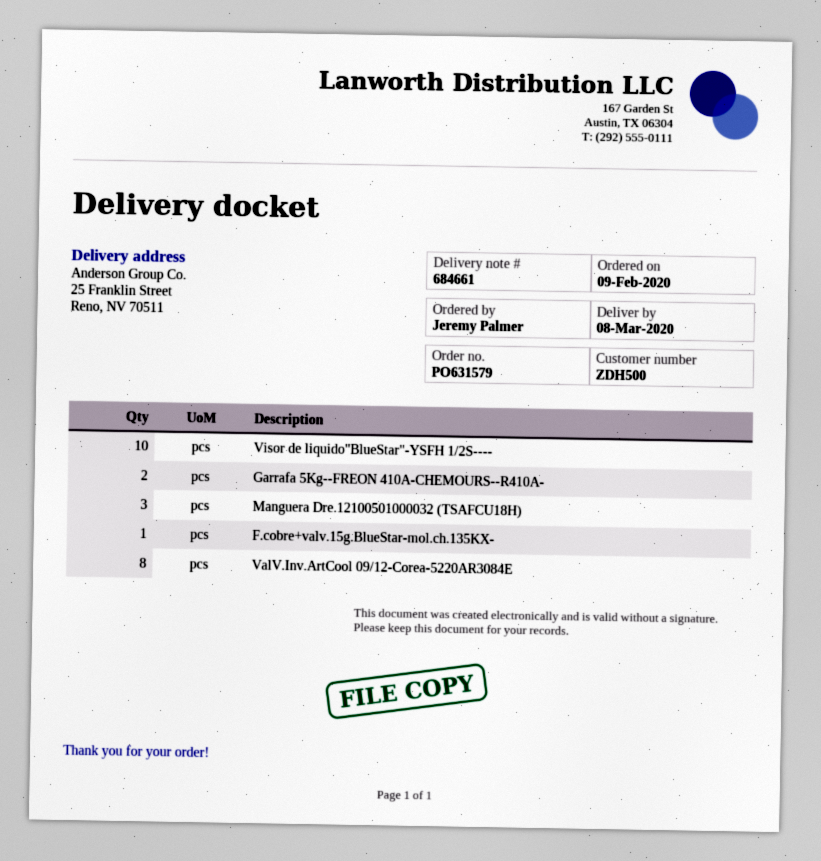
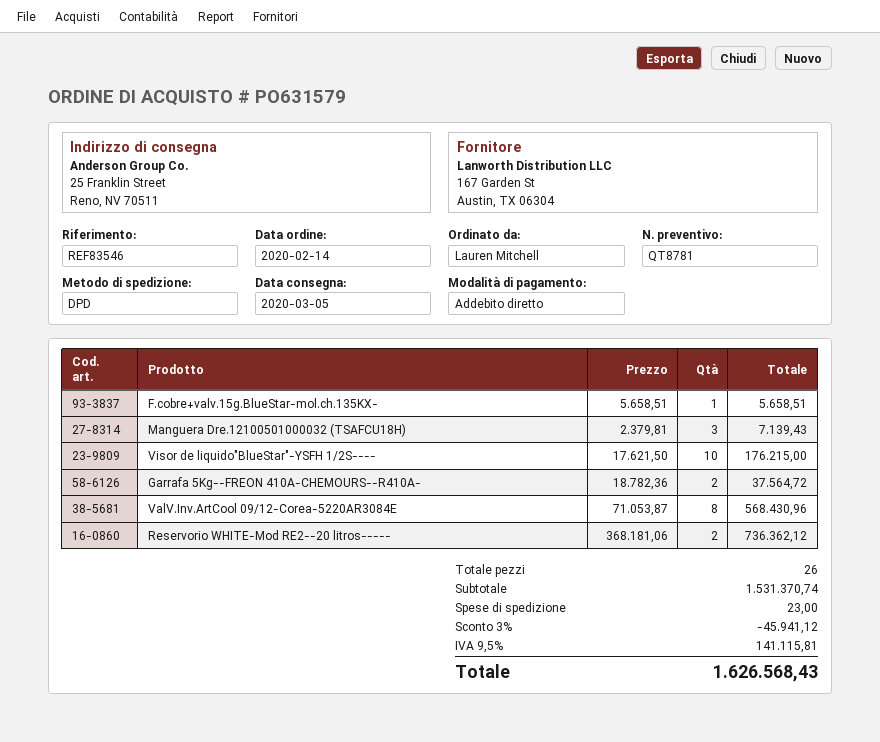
order date: 2020-02-09 -> 2020-02-14
delivery date: 2020-03-08 -> 2020-03-05
ordered by: Jeremy Palmer -> Lauren Mitchell
Reservorio WHITE-Mod RE2--20 litros-----: none -> 2

